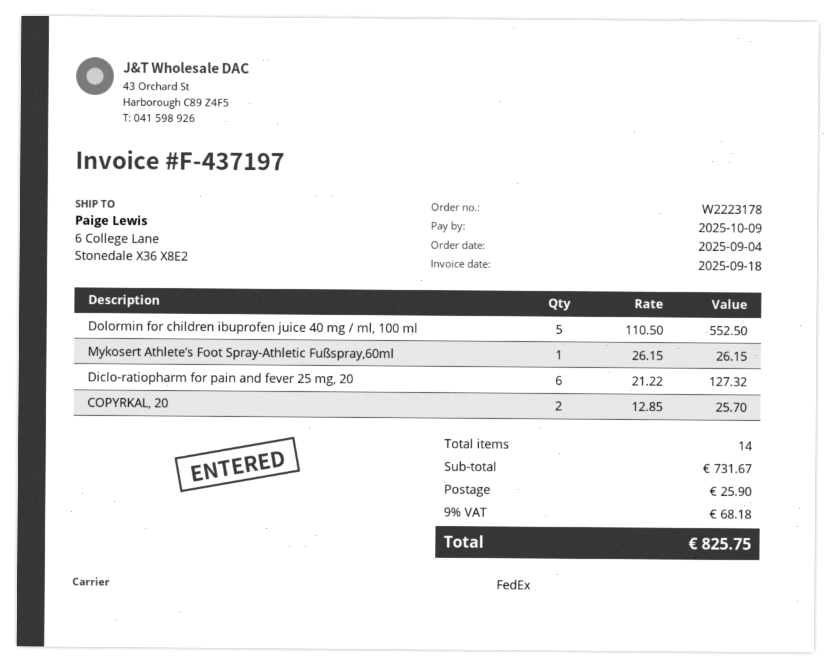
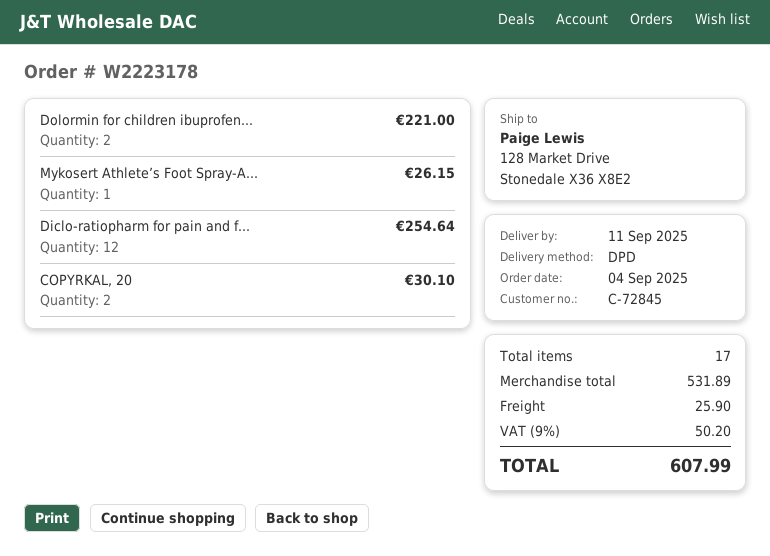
shipping method: FedEx -> DPD
ship to: 6 College Lane, Stonedale X36 X8E2 -> 128 Market Drive, Stonedale X36 X8E2
Dolormin for children ibuprofen juice 40 mg / ml, 100 ml: 5 for 552.50 -> 2 for 221.00
Diclo-ratiopharm for pain and fever 25 mg, 20: 6 for 127.32 -> 12 for 254.64
COPYRKAL, 20: 2 for 25.70 -> 2 for 30.10
total quantity: 14 -> 17
subtotal: 731.67 -> 531.89
tax: 9% = 68.18 -> 9% = 50.20
total: 825.75 -> 607.99

